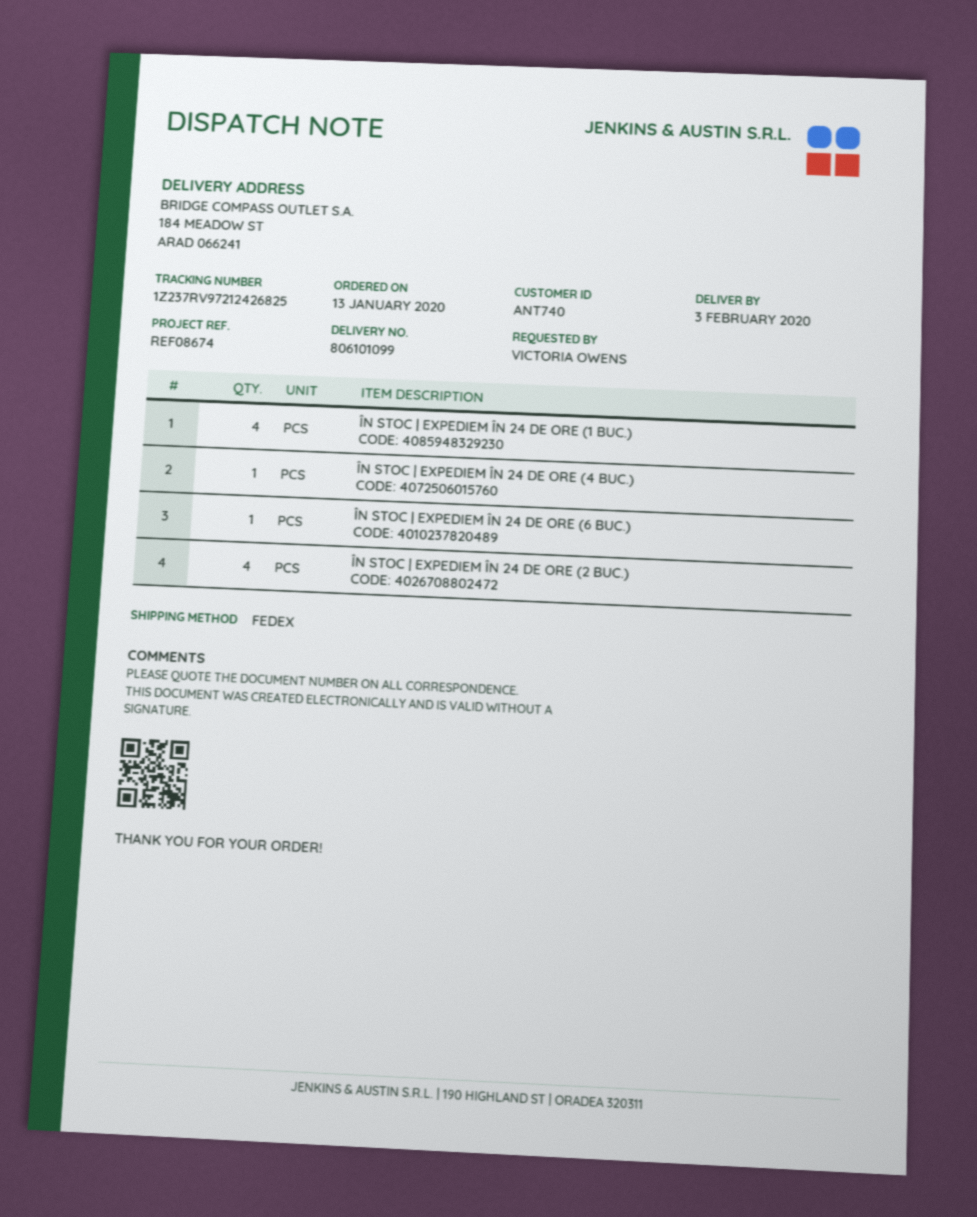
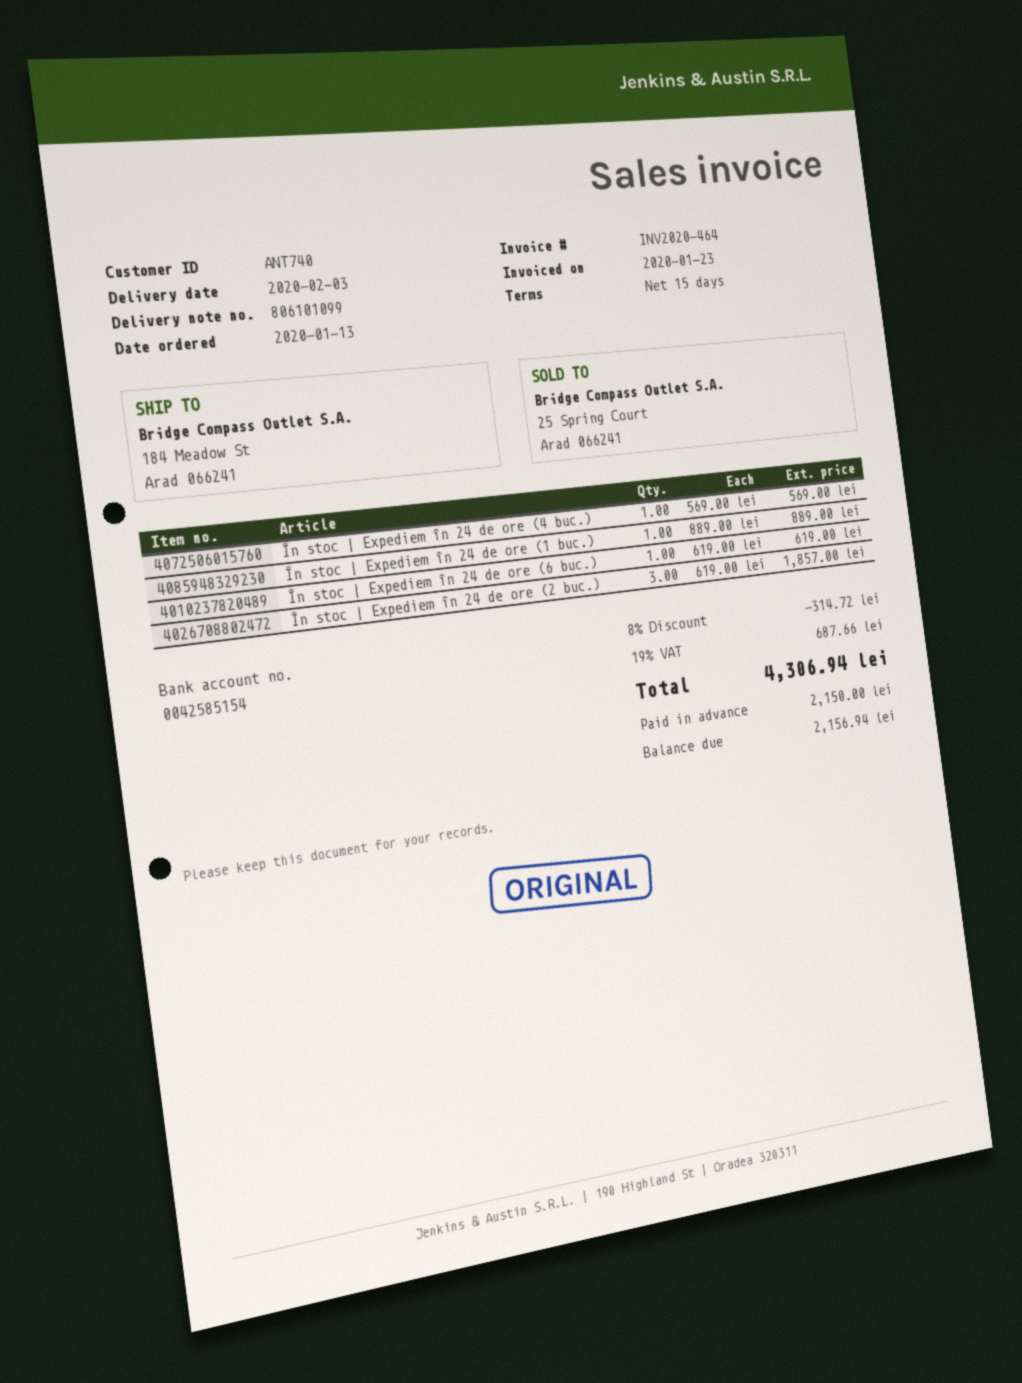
ÎN STOC | EXPEDIEM ÎN 24 DE ORE (1 BUC.): 4 -> 1
ÎN STOC | EXPEDIEM ÎN 24 DE ORE (2 BUC.): 4 -> 3

